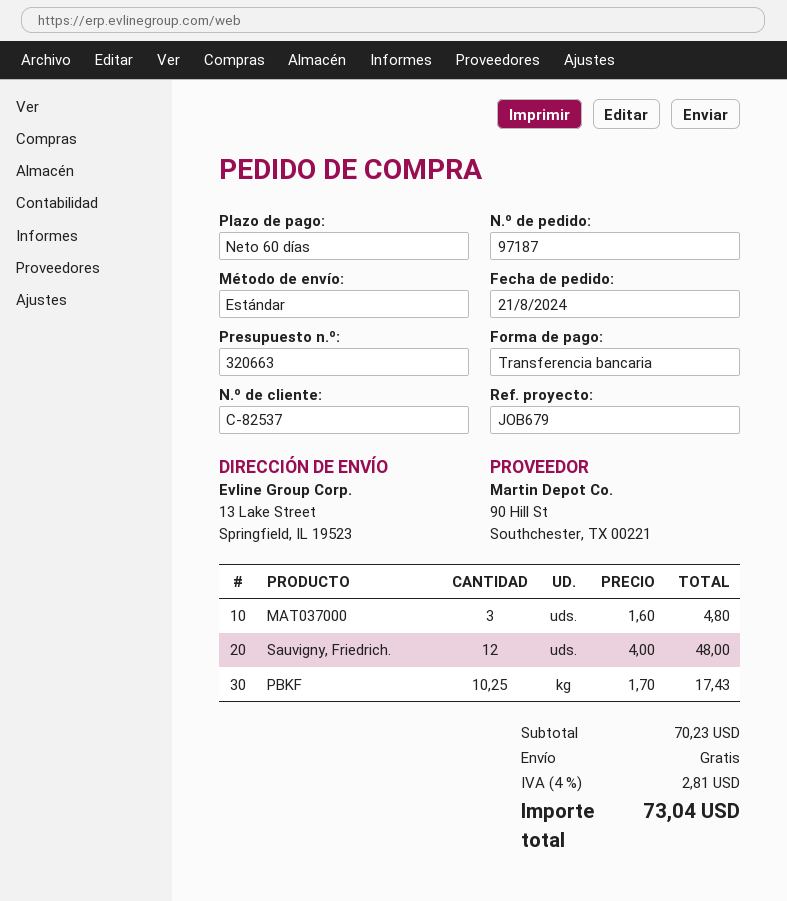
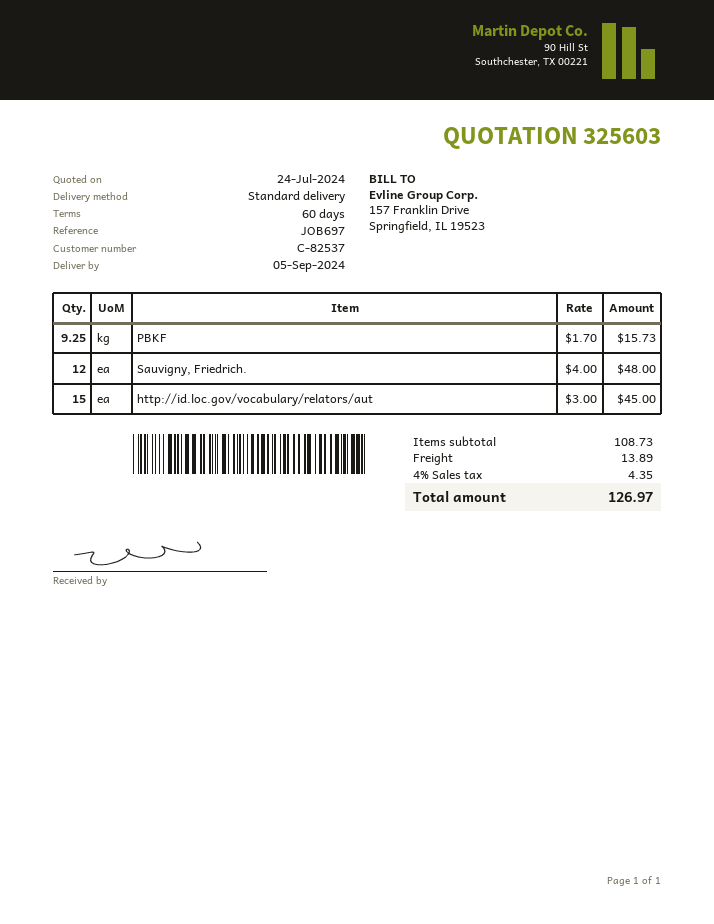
quote number: 320663 -> 325603
reference: JOB679 -> JOB697
MAT037000: 3 x 1.60 = 4.80 -> none
PBKF: 10.25 x 1.70 = 17.43 -> 9.25 x 1.70 = 15.73
http://id.loc.gov/vocabulary/relators/aut: none -> 15 x 3.00 = 45.00
subtotal: 70.23 -> 108.73
shipping: 0.00 -> 13.89
tax: 4% = 2.81 -> 4% = 4.35
total: 73.04 -> 126.97

